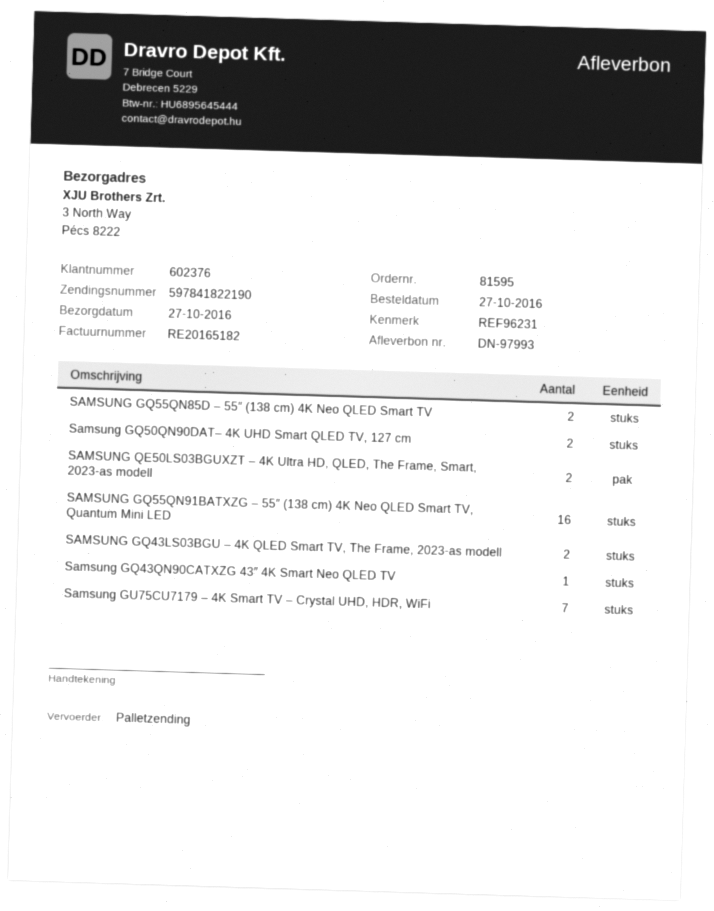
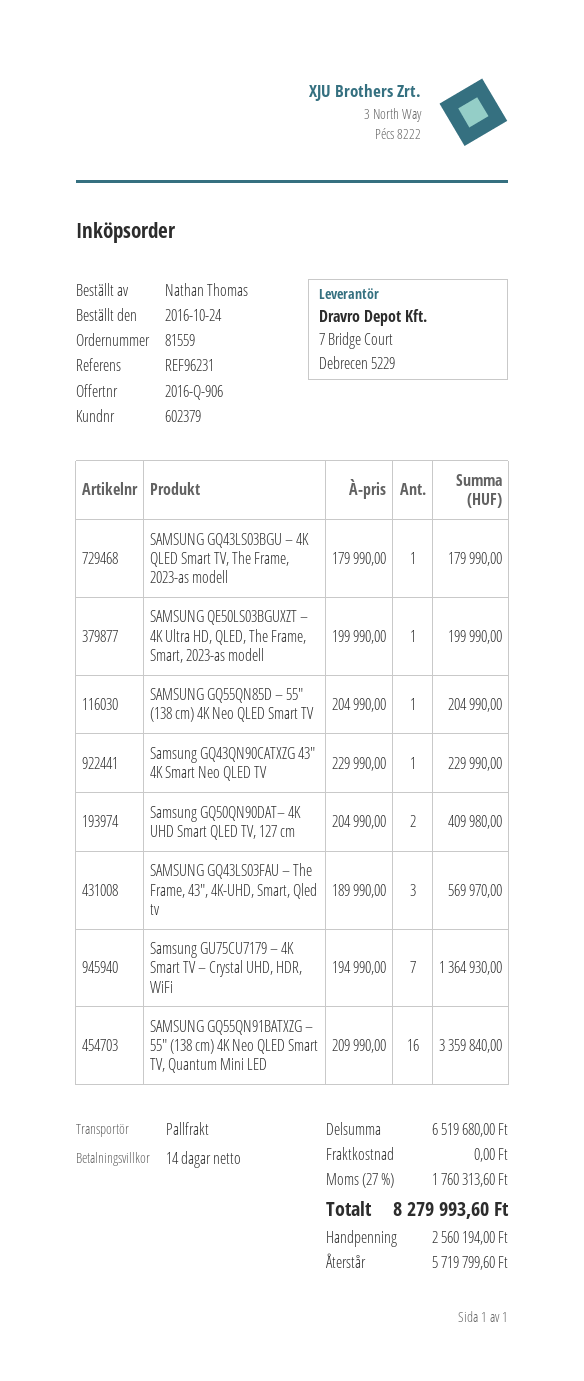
order number: 81595 -> 81559
order date: 2016-10-27 -> 2016-10-24
customer number: 602376 -> 602379
SAMSUNG GQ55QN85D – 55″ (138 cm) 4K Neo QLED Smart TV: 2 -> 1
SAMSUNG QE50LS03BGUXZT – 4K Ultra HD, QLED, The Frame, Smart, 2023-as modell: 2 -> 1
SAMSUNG GQ43LS03BGU – 4K QLED Smart TV, The Frame, 2023-as modell: 2 -> 1
SAMSUNG GQ43LS03FAU – The Frame, 43″, 4K-UHD, Smart, Qled tv: none -> 3

